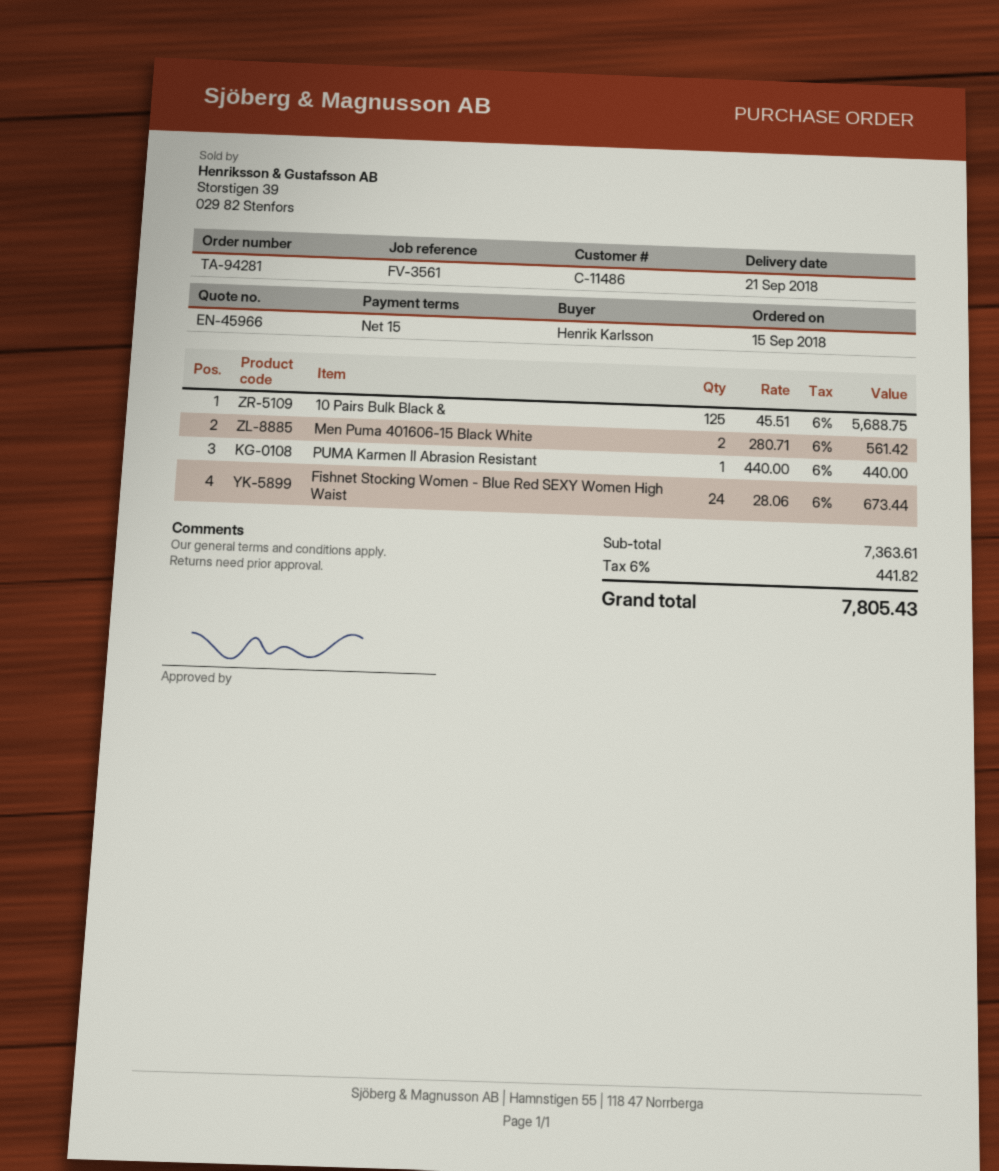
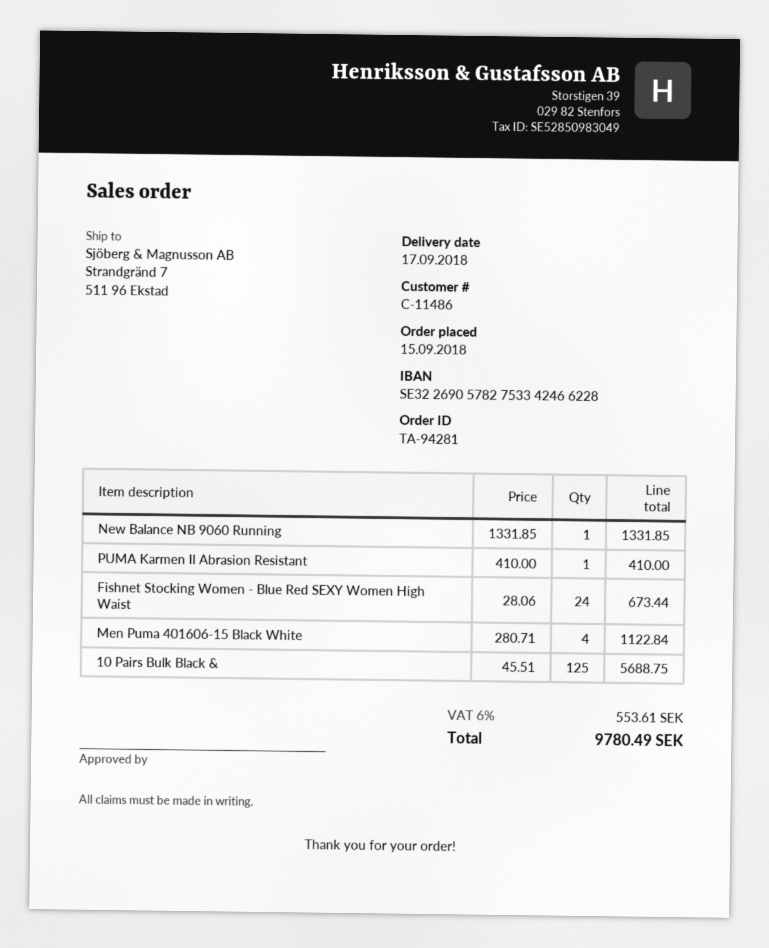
delivery date: 2018-09-21 -> 2018-09-17
Men Puma 401606-15 Black White: 2 x 280.71 = 561.42 -> 4 x 280.71 = 1122.84
PUMA Karmen II Abrasion Resistant: 1 x 440.00 = 440.00 -> 1 x 410.00 = 410.00
New Balance NB 9060 Running: none -> 1 x 1331.85 = 1331.85
tax: 6% = 441.82 -> 6% = 553.61
total: 7805.43 -> 9780.49

